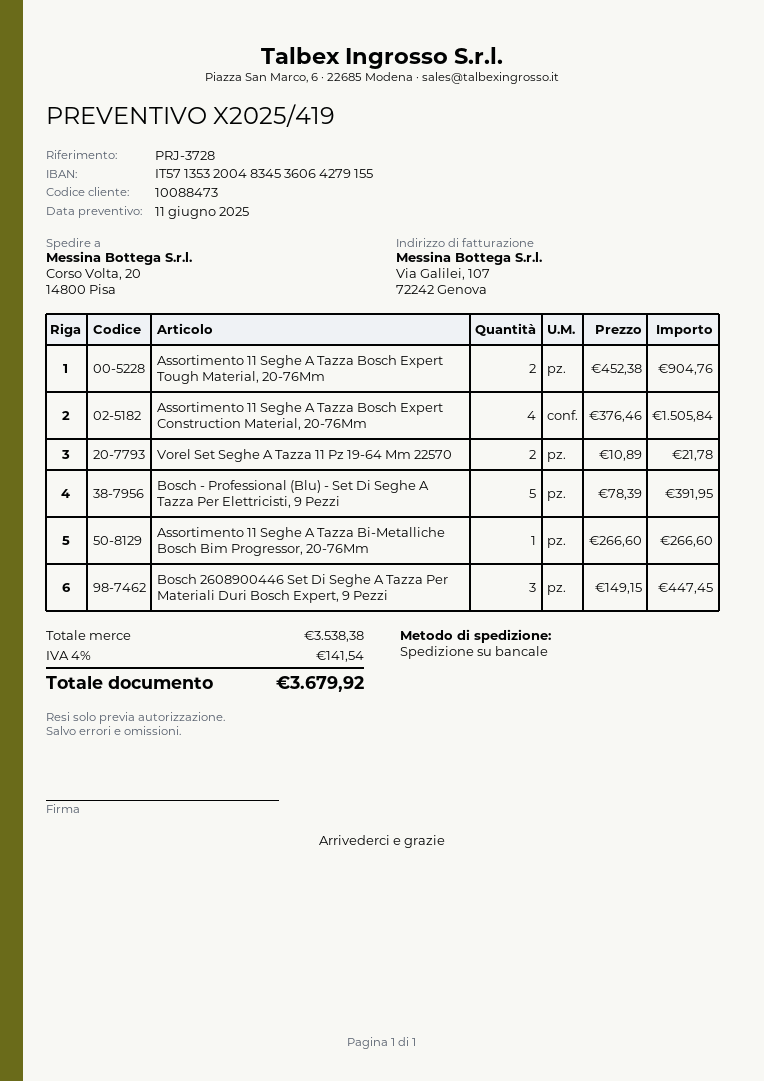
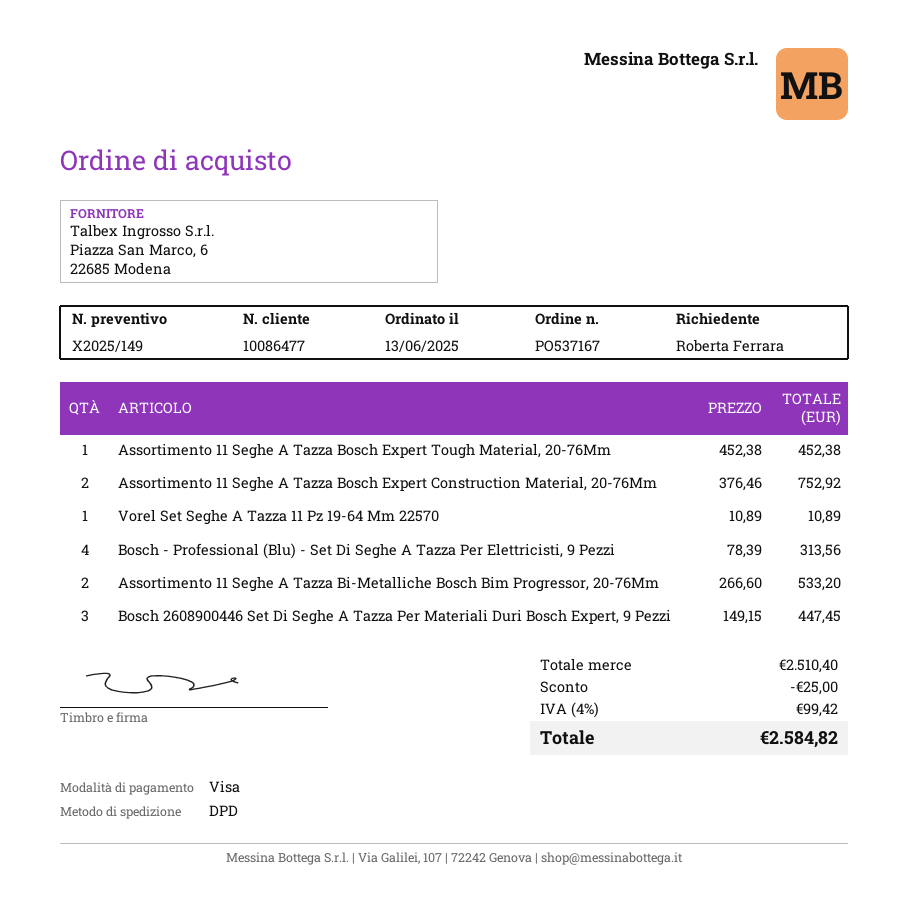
quote number: X2025/419 -> X2025/149
customer number: 10088473 -> 10086477
shipping method: pallet freight -> DPD
Assortimento 11 Seghe A Tazza Bosch Expert Tough Material, 20-76Mm: 2 x 452.38 = 904.76 -> 1 x 452.38 = 452.38
Assortimento 11 Seghe A Tazza Bosch Expert Construction Material, 20-76Mm: 4 x 376.46 = 1505.84 -> 2 x 376.46 = 752.92
Vorel Set Seghe A Tazza 11 Pz 19-64 Mm 22570: 2 x 10.89 = 21.78 -> 1 x 10.89 = 10.89
Bosch - Professional (Blu) - Set Di Seghe A Tazza Per Elettricisti, 9 Pezzi: 5 x 78.39 = 391.95 -> 4 x 78.39 = 313.56
Assortimento 11 Seghe A Tazza Bi-Metalliche Bosch Bim Progressor, 20-76Mm: 1 x 266.60 = 266.60 -> 2 x 266.60 = 533.20
subtotal: 3538.38 -> 2510.40
discount: none -> 25.00
tax: 4% = 141.54 -> 4% = 99.42
total: 3679.92 -> 2584.82

